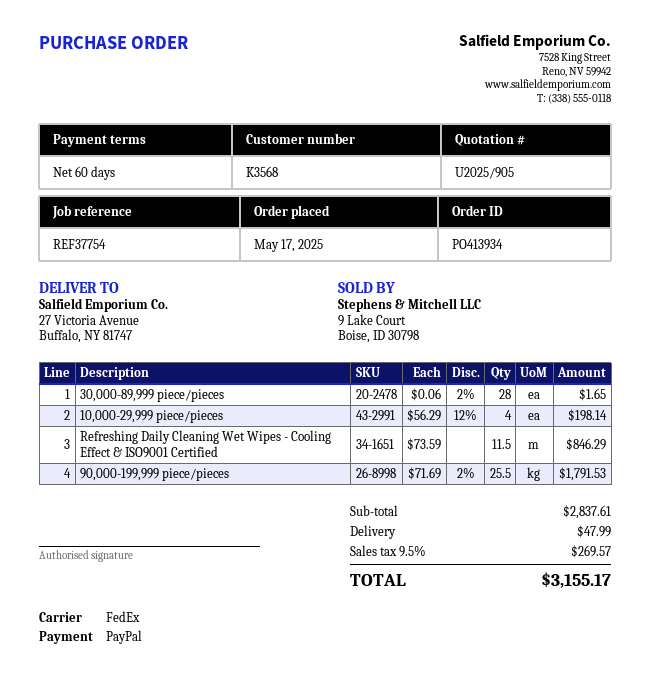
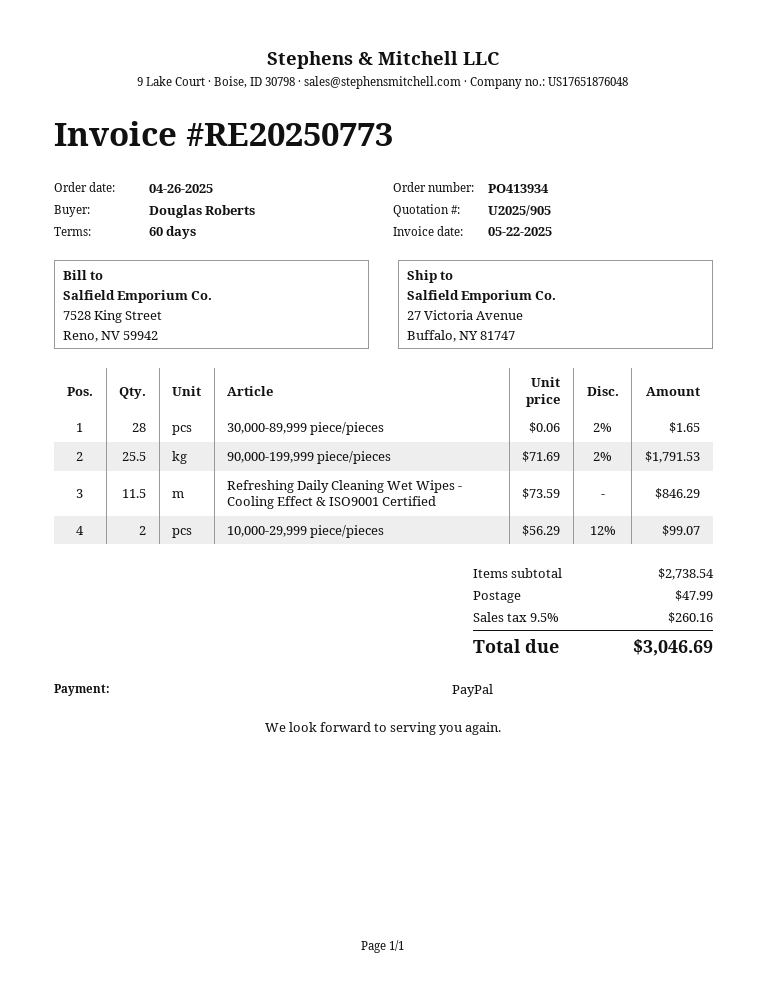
order date: 2025-05-17 -> 2025-04-26
10,000-29,999 piece/pieces: 4 x 56.29 - 12% = 198.14 -> 2 x 56.29 - 12% = 99.07
subtotal: 2837.61 -> 2738.54
tax: 9.5% = 269.57 -> 9.5% = 260.16
total: 3155.17 -> 3046.69

